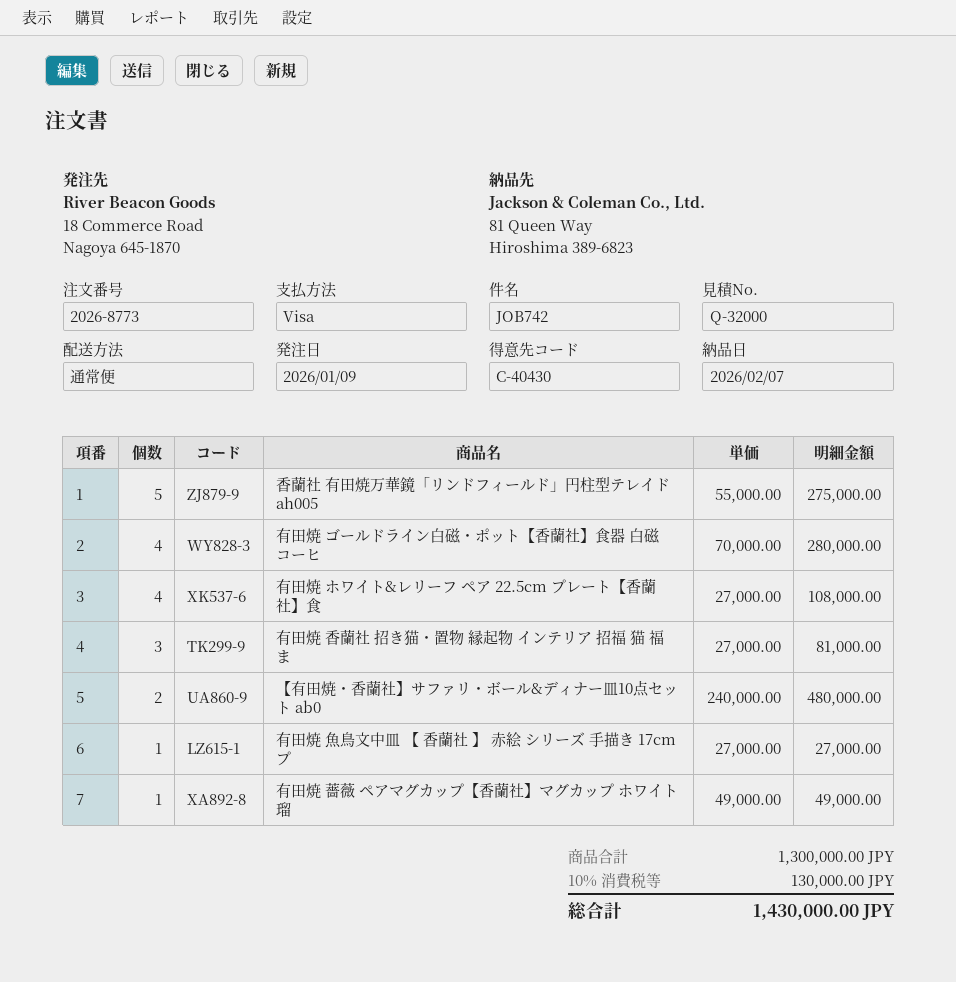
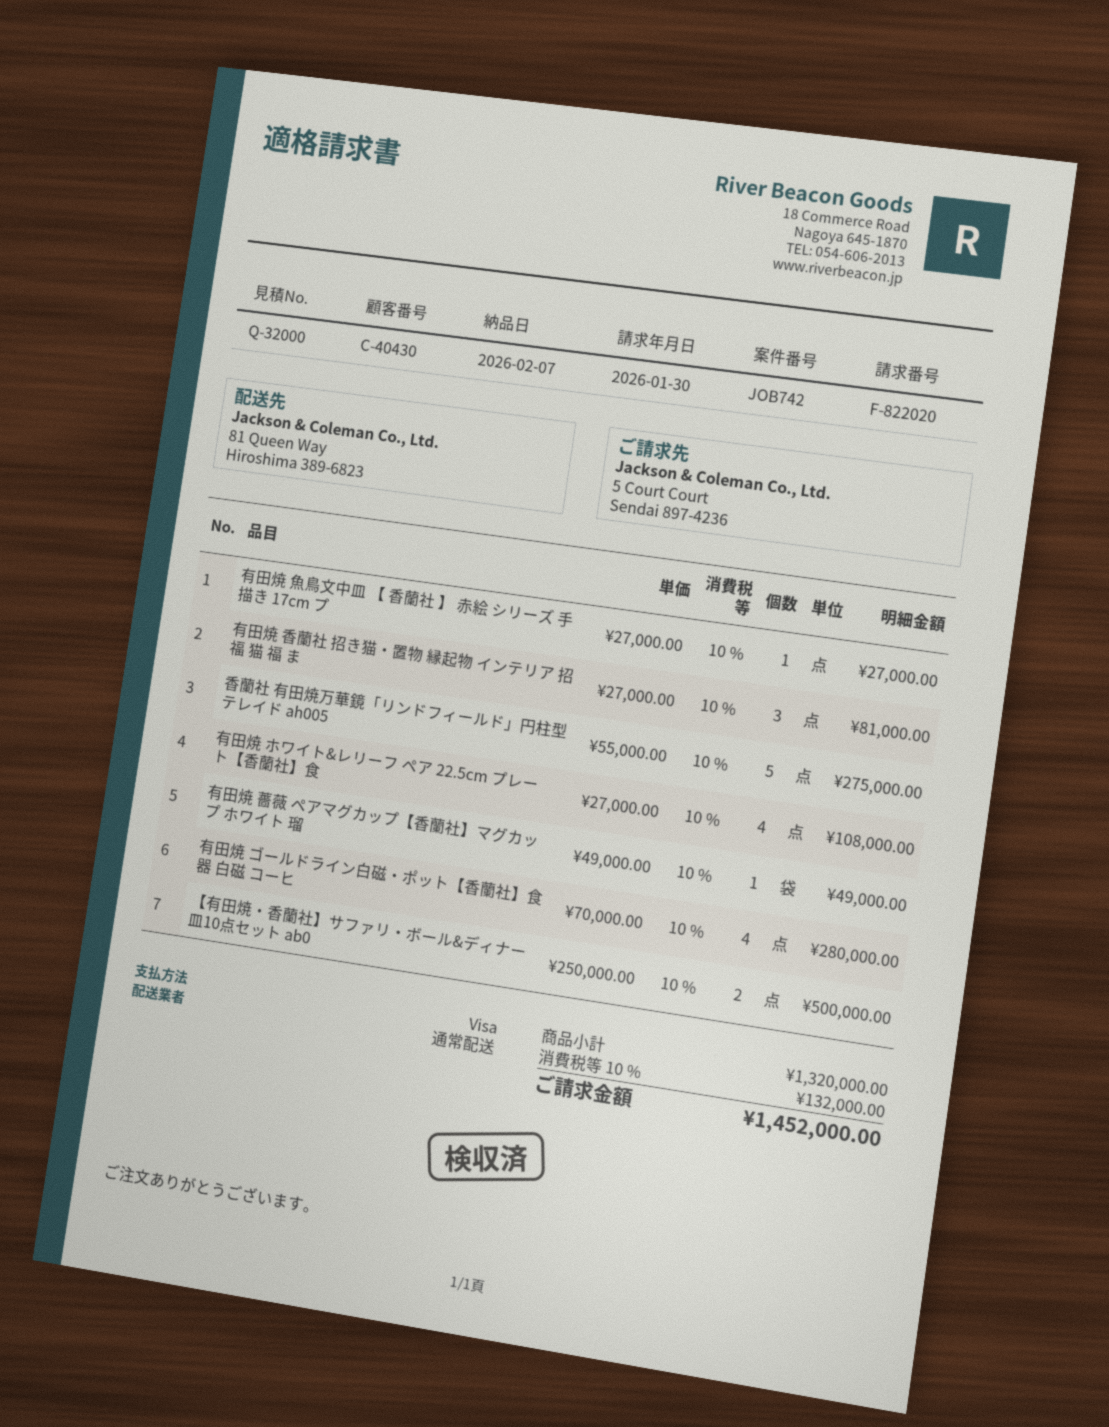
【有田焼・香蘭社】サファリ・ボール&ディナー皿10点セット ab0: 2 x 240000.00 = 480000.00 -> 2 x 250000.00 = 500000.00
subtotal: 1300000.00 -> 1320000.00
tax: 10% = 130000.00 -> 10% = 132000.00
total: 1430000.00 -> 1452000.00

